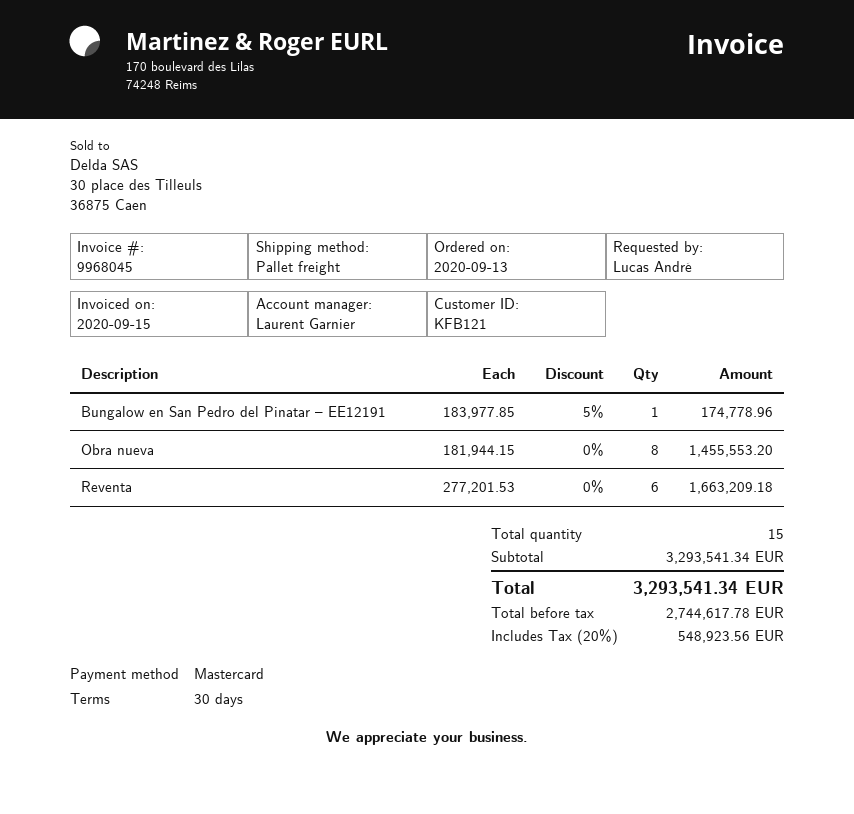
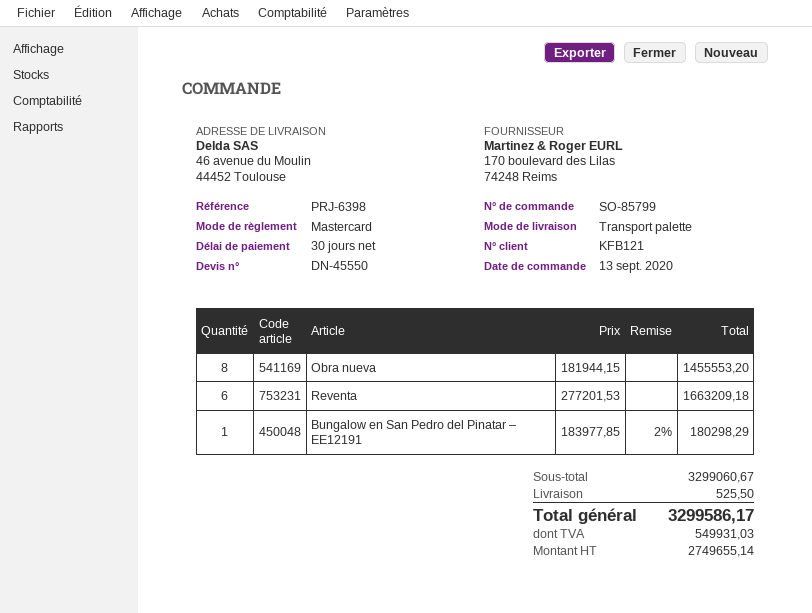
Bungalow en San Pedro del Pinatar – EE12191: 1 x 183977.85 - 5% = 174778.96 -> 1 x 183977.85 - 2% = 180298.29
subtotal: 3293541.34 -> 3299060.67
shipping: none -> 525.50
net: 2744617.78 -> 2749655.14
tax: 548923.56 -> 549931.03
total: 3293541.34 -> 3299586.17

